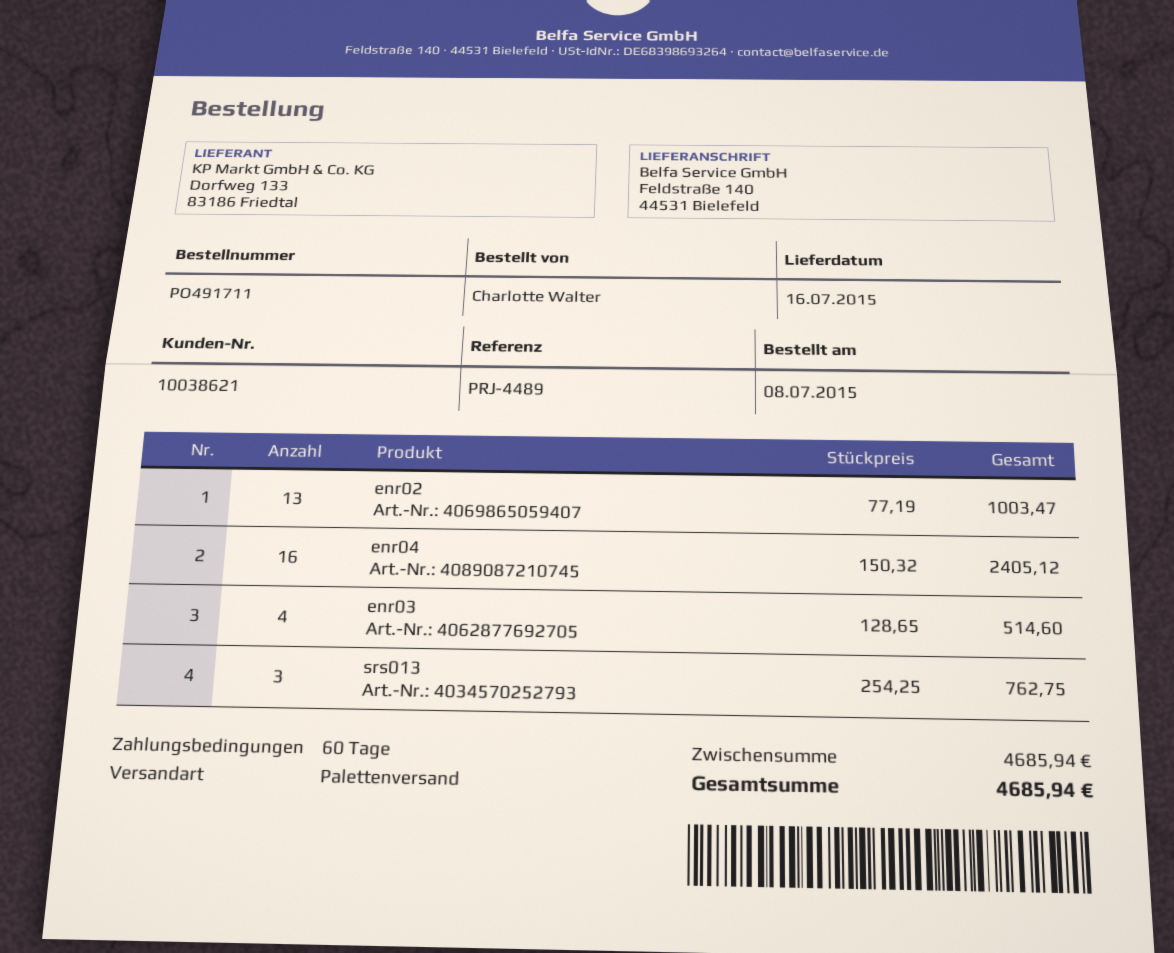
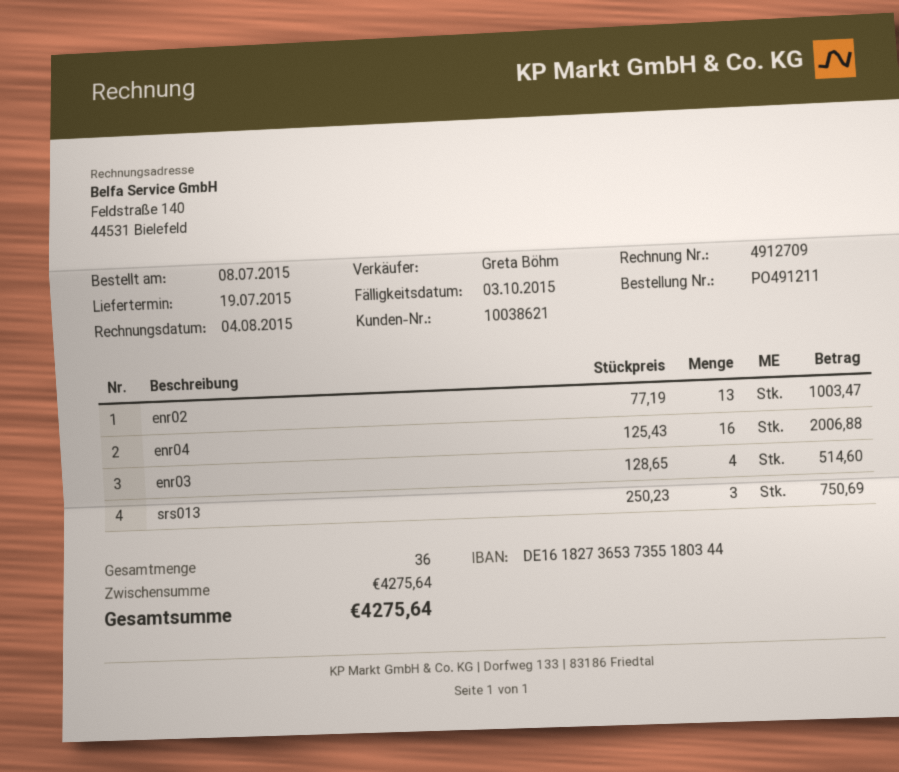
order number: PO491711 -> PO491211
delivery date: 2015-07-16 -> 2015-07-19
enr04: 16 x 150.32 = 2405.12 -> 16 x 125.43 = 2006.88
srs013: 3 x 254.25 = 762.75 -> 3 x 250.23 = 750.69
subtotal: 4685.94 -> 4275.64
total: 4685.94 -> 4275.64

